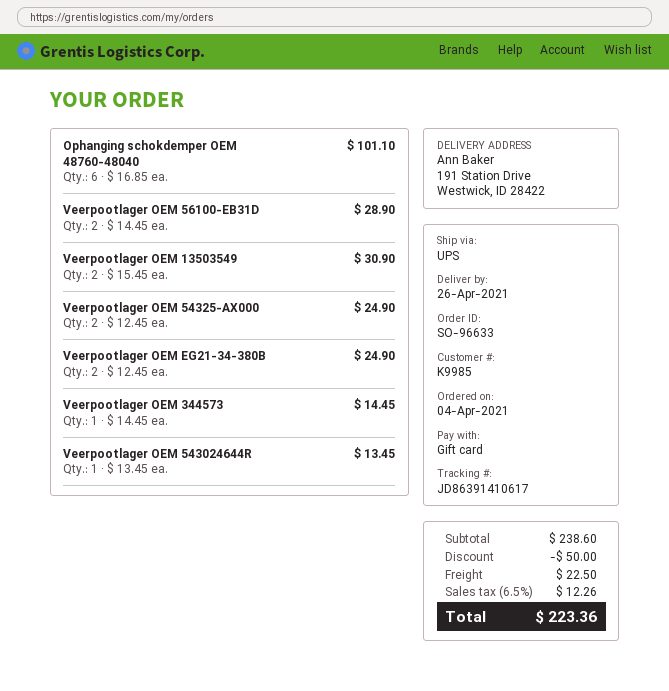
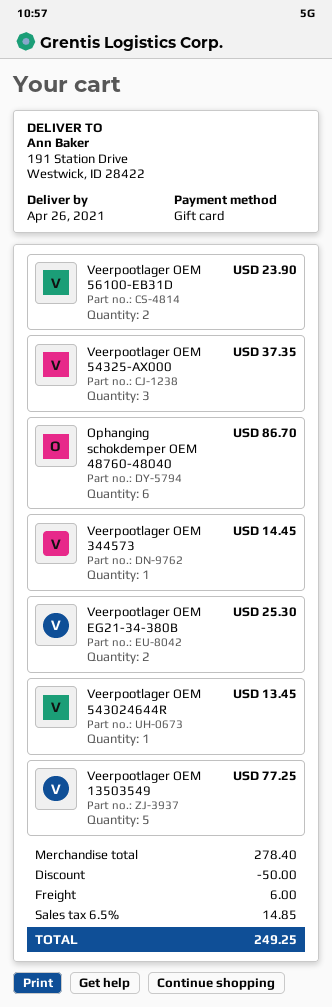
Ophanging schokdemper OEM 48760-48040: 6 for 101.10 -> 6 for 86.70
Veerpootlager OEM 56100-EB31D: 2 for 28.90 -> 2 for 23.90
Veerpootlager OEM 13503549: 2 for 30.90 -> 5 for 77.25
Veerpootlager OEM 54325-AX000: 2 for 24.90 -> 3 for 37.35
Veerpootlager OEM EG21-34-380B: 2 for 24.90 -> 2 for 25.30
subtotal: 238.60 -> 278.40
shipping: 22.50 -> 6.00
tax: 6.5% = 12.26 -> 6.5% = 14.85
total: 223.36 -> 249.25

